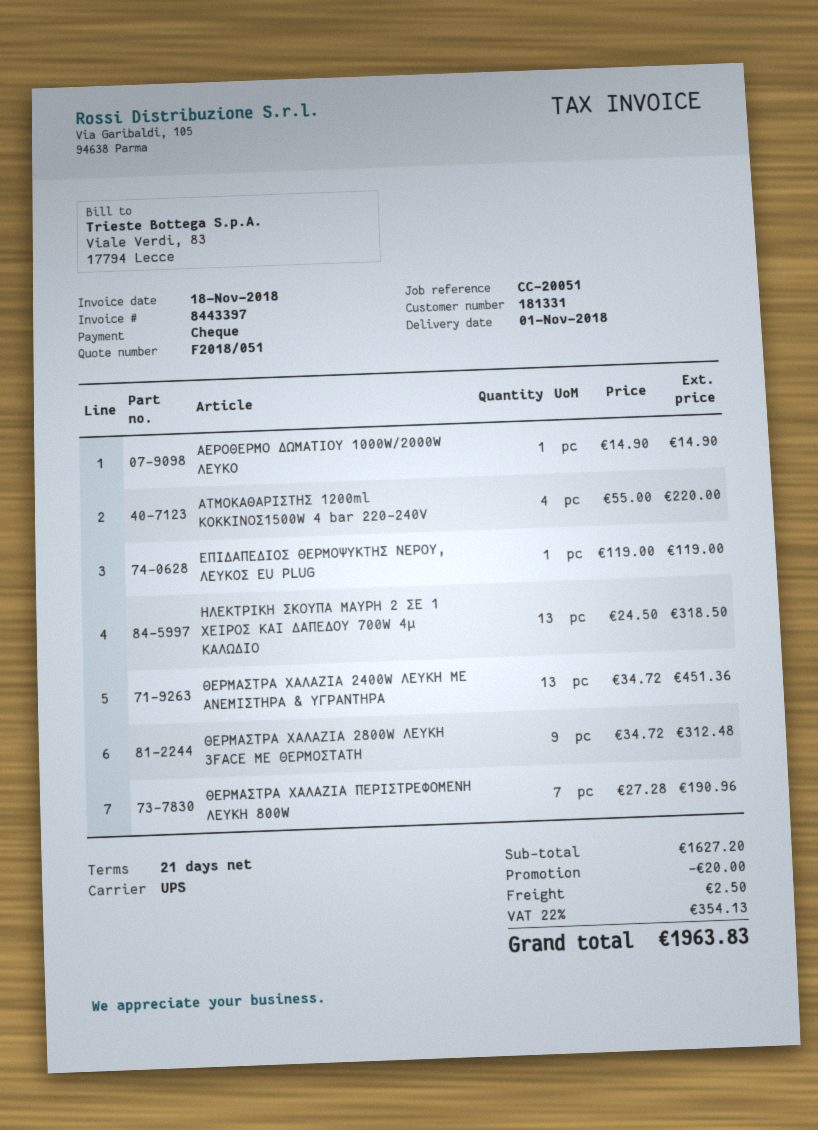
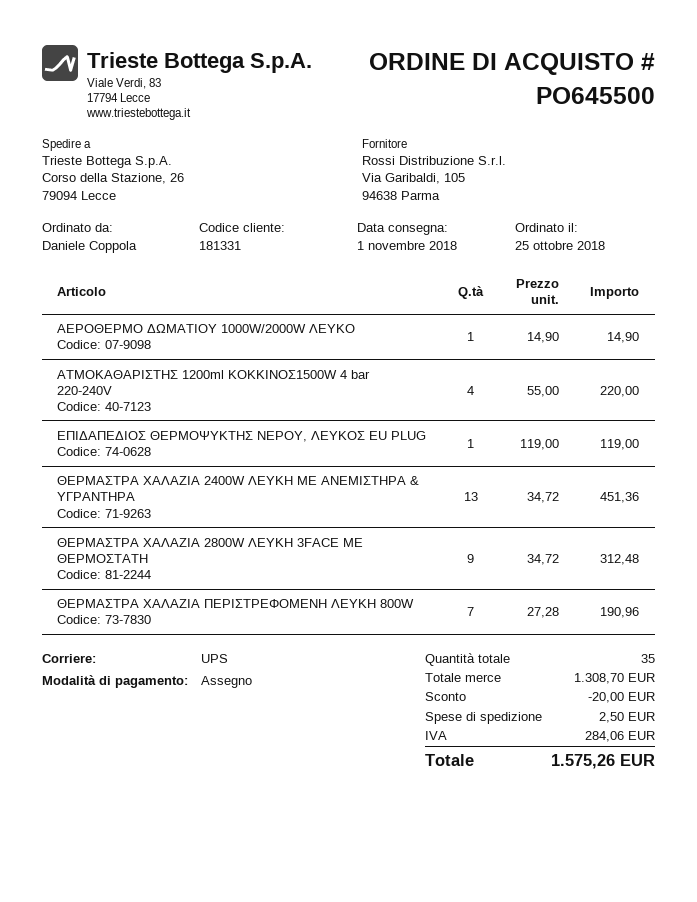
ΗΛΕΚΤΡΙΚΗ ΣΚΟΥΠΑ ΜΑΥΡΗ 2 ΣΕ 1 ΧΕΙΡΟΣ ΚΑΙ ΔΑΠΕΔΟΥ 700W 4μ ΚΑΛΩΔΙΟ: 13 x 24.50 = 318.50 -> none
subtotal: 1627.20 -> 1308.70
tax: 354.13 -> 284.06
total: 1963.83 -> 1575.26

